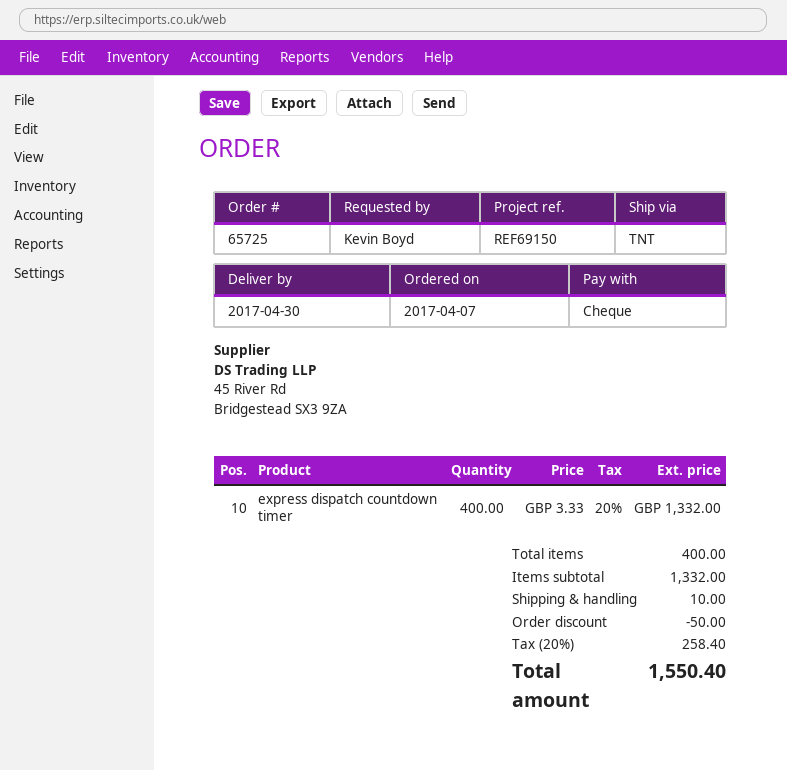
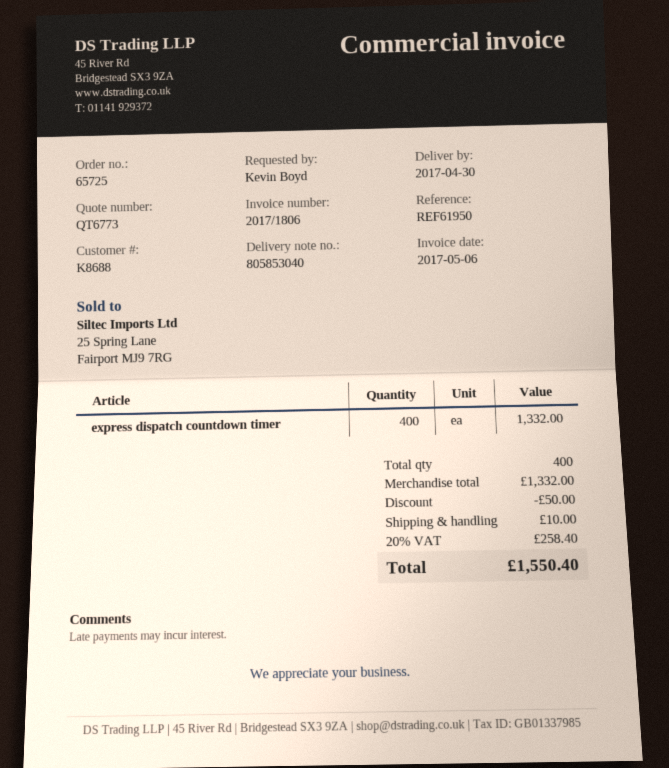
reference: REF69150 -> REF61950

